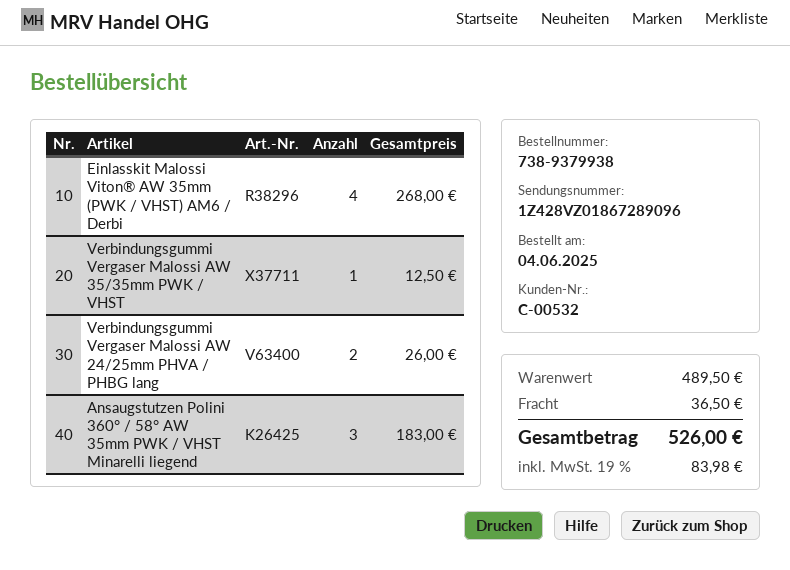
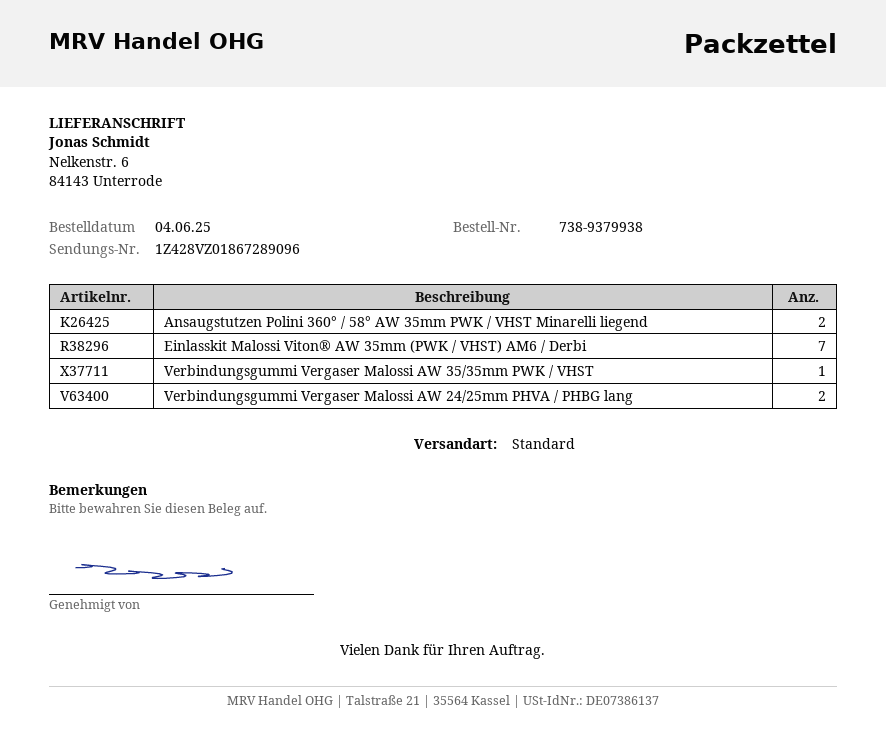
Einlasskit Malossi Viton® AW 35mm (PWK / VHST) AM6 / Derbi: 4 -> 7
Ansaugstutzen Polini 360° / 58° AW 35mm PWK / VHST Minarelli liegend: 3 -> 2

